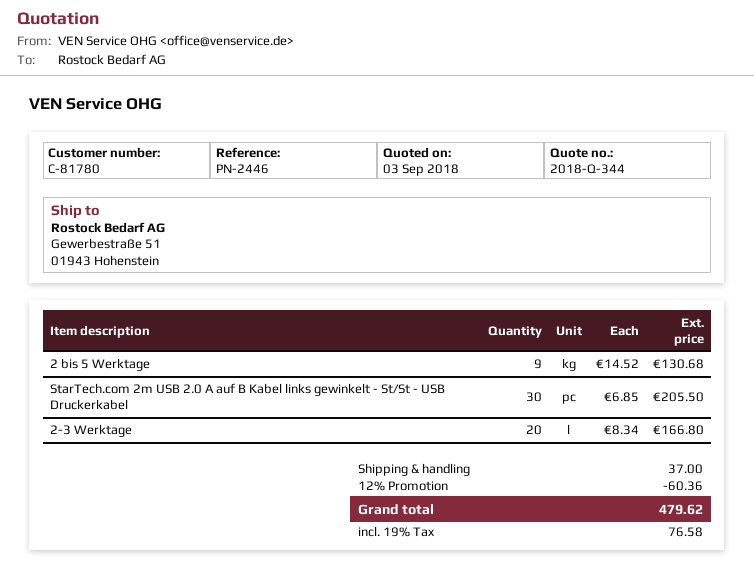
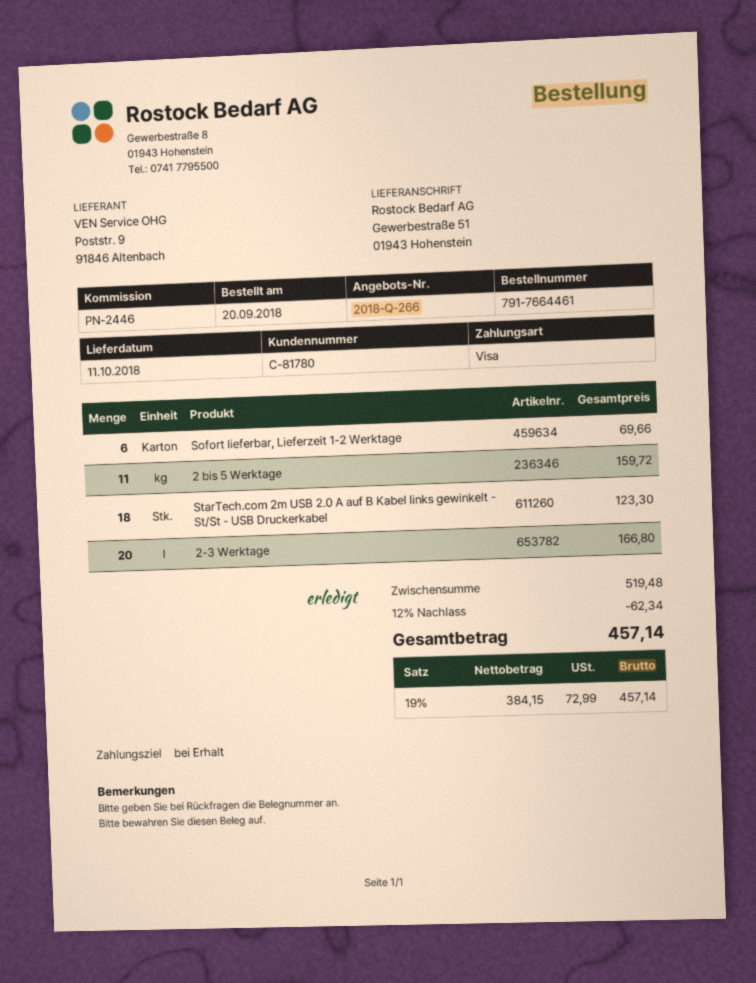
quote number: 2018-Q-344 -> 2018-Q-266
2 bis 5 Werktage: 9 for 130.68 -> 11 for 159.72
StarTech.com 2m USB 2.0 A auf B Kabel links gewinkelt - St/St - USB Druckerkabel: 30 for 205.50 -> 18 for 123.30
Sofort lieferbar, Lieferzeit 1-2 Werktage: none -> 6 for 69.66
discount: 12% = 60.36 -> 12% = 62.34
shipping: 37.00 -> none
tax: 19% = 76.58 -> 19% = 72.99
total: 479.62 -> 457.14

